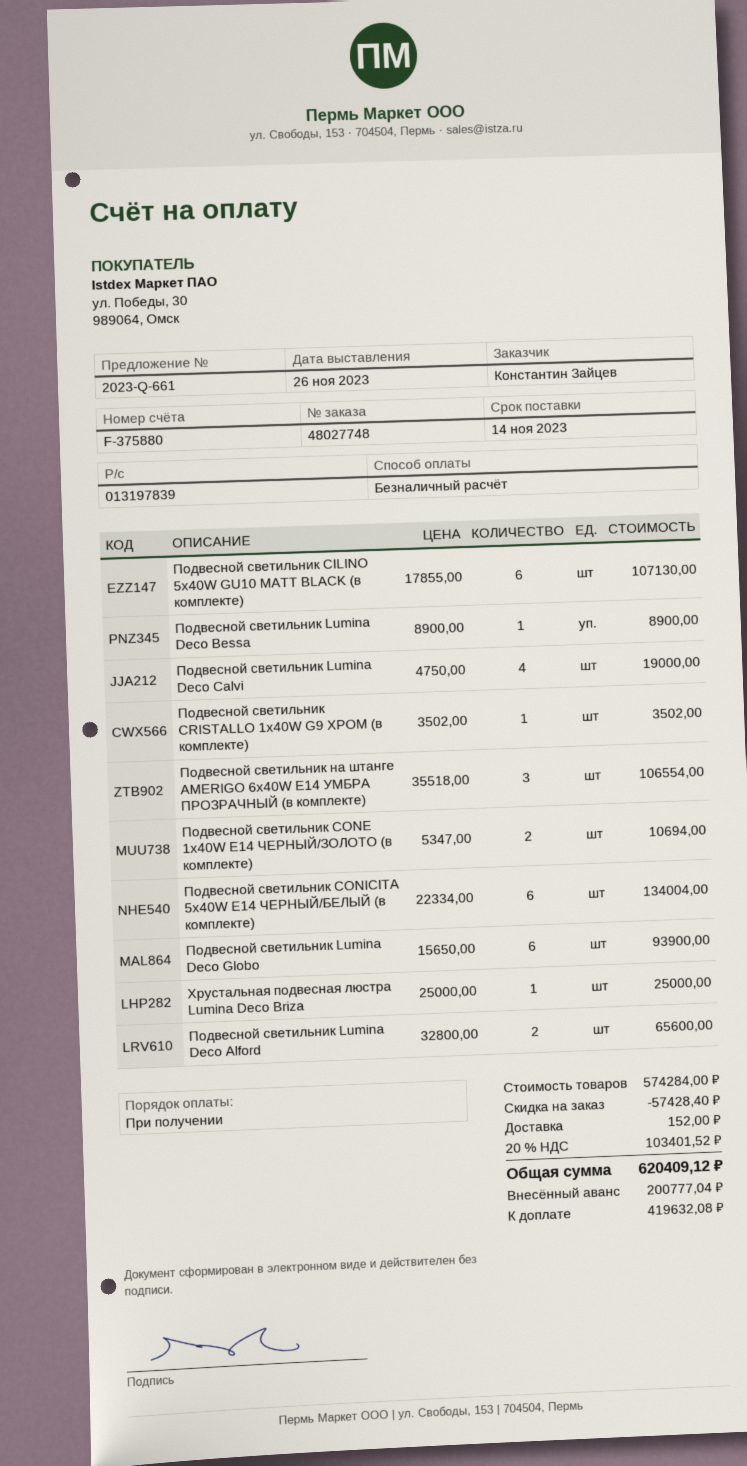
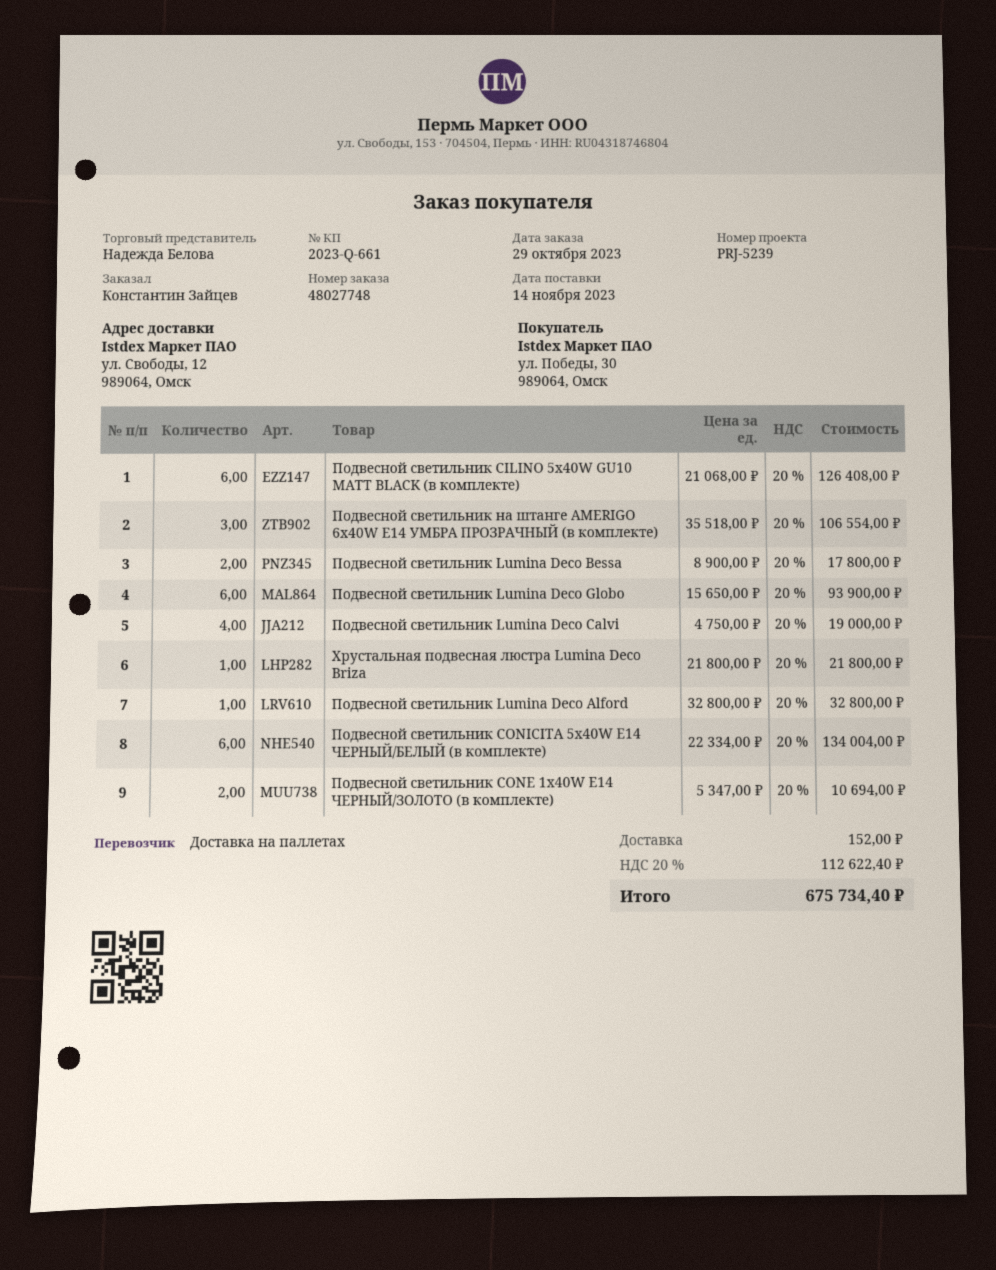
Подвесной светильник CILINO 5х40W GU10 MATT BLACK (в комплекте): 6 x 17855.00 = 107130.00 -> 6 x 21068.00 = 126408.00
Подвесной светильник Lumina Deco Bessa: 1 x 8900.00 = 8900.00 -> 2 x 8900.00 = 17800.00
Подвесной светильник CRISTALLO 1х40W G9 ХРОМ (в комплекте): 1 x 3502.00 = 3502.00 -> none
Хрустальная подвесная люстра Lumina Deco Briza: 1 x 25000.00 = 25000.00 -> 1 x 21800.00 = 21800.00
Подвесной светильник Lumina Deco Alford: 2 x 32800.00 = 65600.00 -> 1 x 32800.00 = 32800.00
discount: 57428.40 -> none
tax: 20% = 103401.52 -> 20% = 112622.40
total: 620409.12 -> 675734.40

